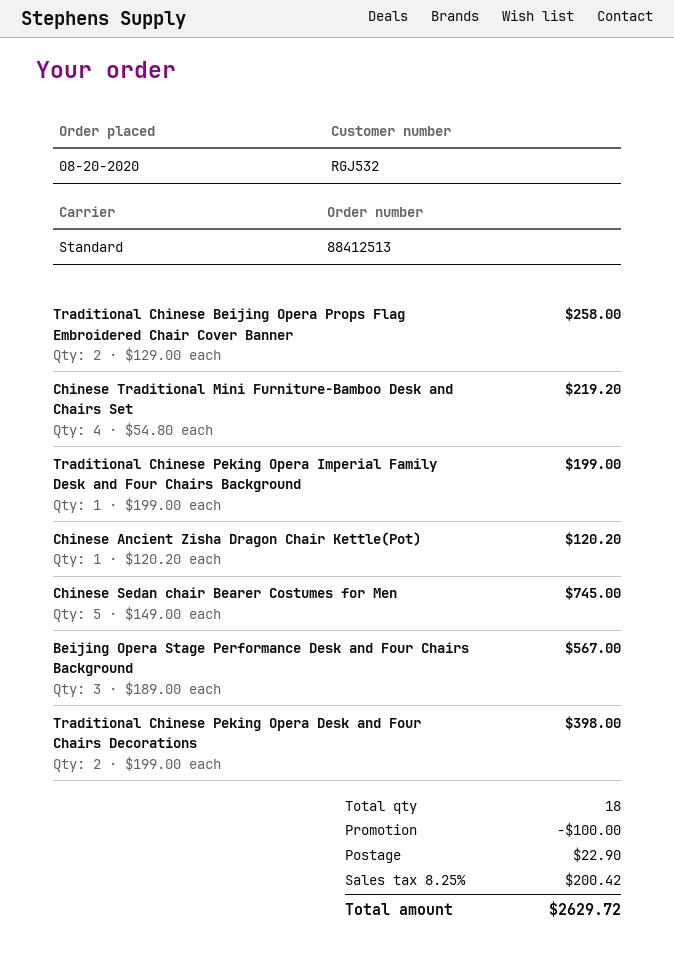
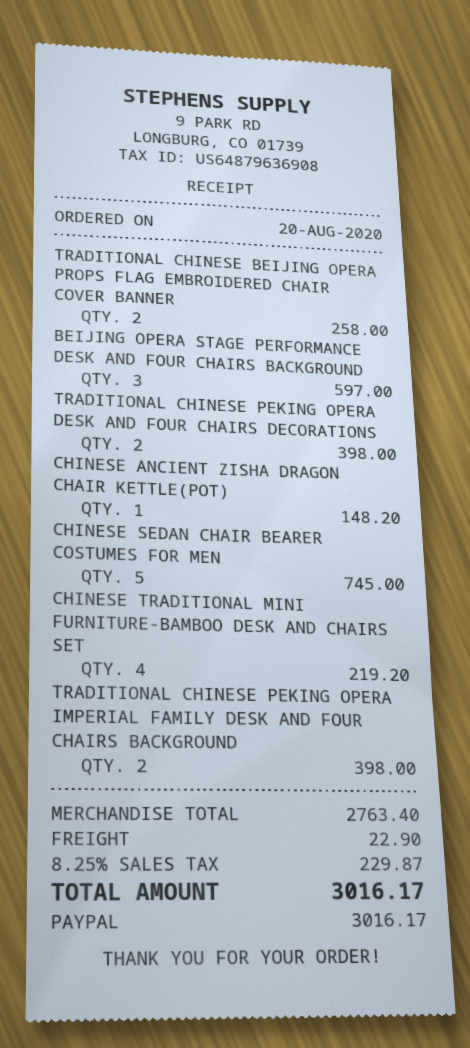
Traditional Chinese Peking Opera Imperial Family Desk and Four Chairs Background: 1 for 199.00 -> 2 for 398.00
Chinese Ancient Zisha Dragon Chair Kettle(Pot): 1 for 120.20 -> 1 for 148.20
Beijing Opera Stage Performance Desk and Four Chairs Background: 3 for 567.00 -> 3 for 597.00
discount: 100.00 -> none
tax: 8.25% = 200.42 -> 8.25% = 229.87
total: 2629.72 -> 3016.17

